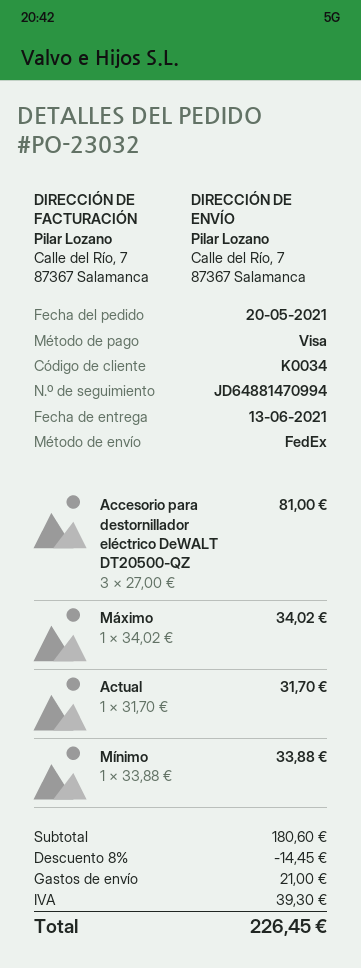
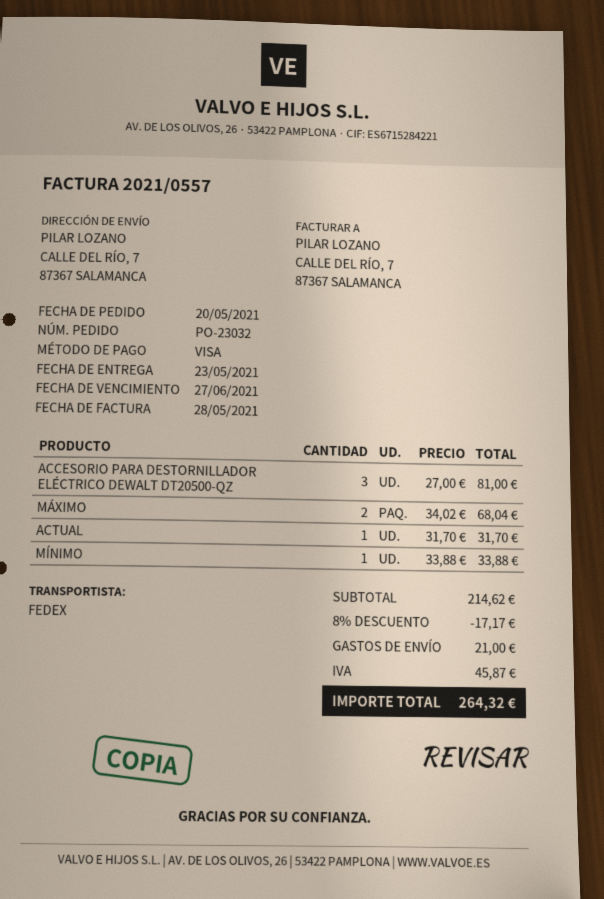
delivery date: 2021-06-13 -> 2021-05-23
Máximo: 1 x 34.02 = 34.02 -> 2 x 34.02 = 68.04
subtotal: 180.60 -> 214.62
discount: 8% = 14.45 -> 8% = 17.17
tax: 39.30 -> 45.87
total: 226.45 -> 264.32

